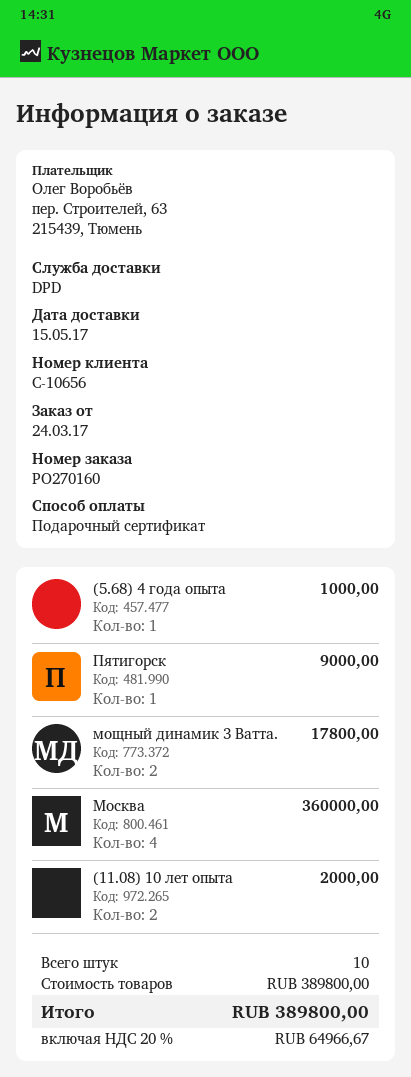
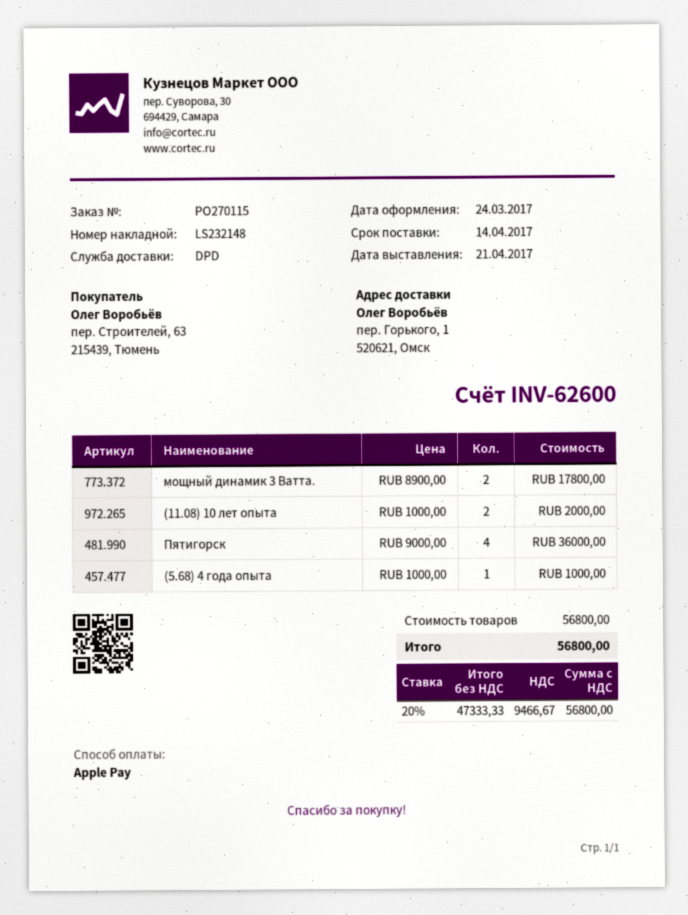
order number: PO270160 -> PO270115
delivery date: 2017-05-15 -> 2017-04-14
payment method: gift card -> Apple Pay
Пятигорск: 1 for 9000.00 -> 4 for 36000.00
Москва: 4 for 360000.00 -> none
subtotal: 389800.00 -> 56800.00
tax: 20% = 64966.67 -> 20% = 9466.67
total: 389800.00 -> 56800.00

